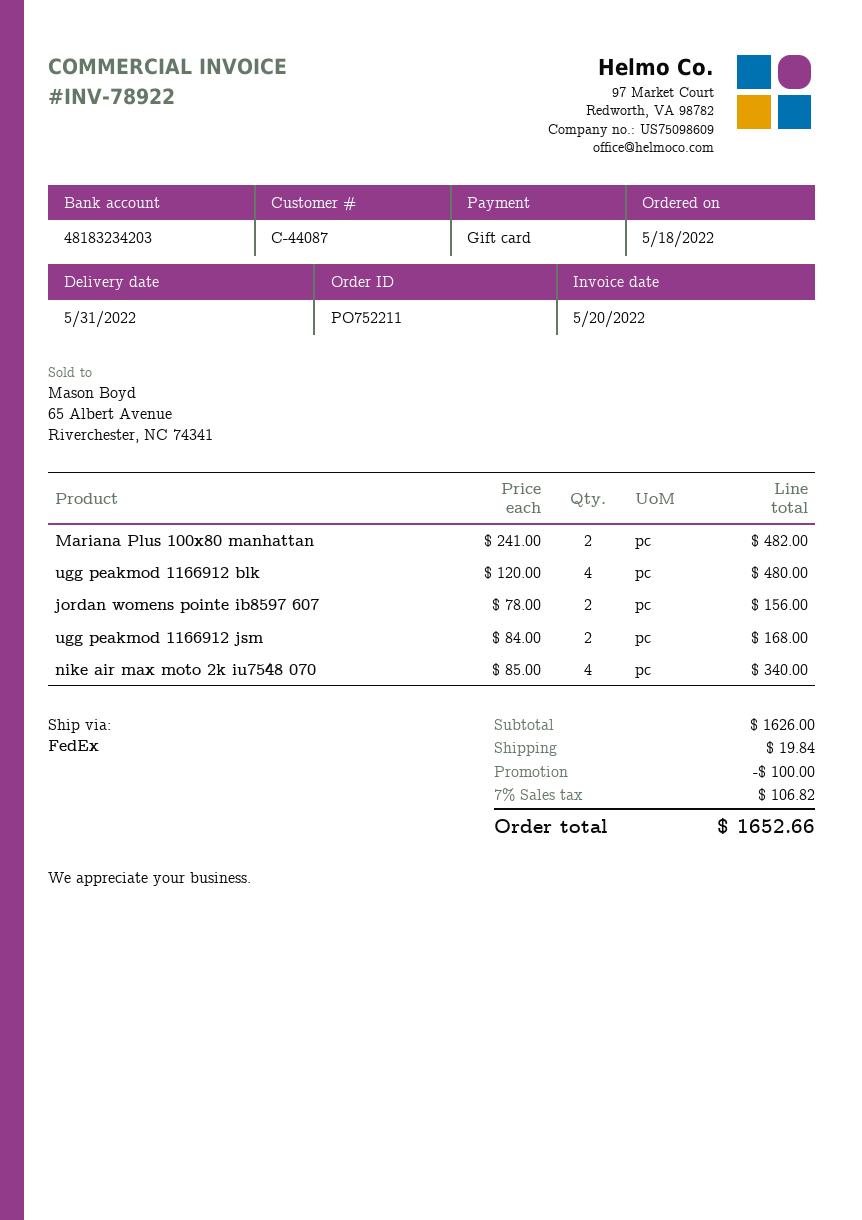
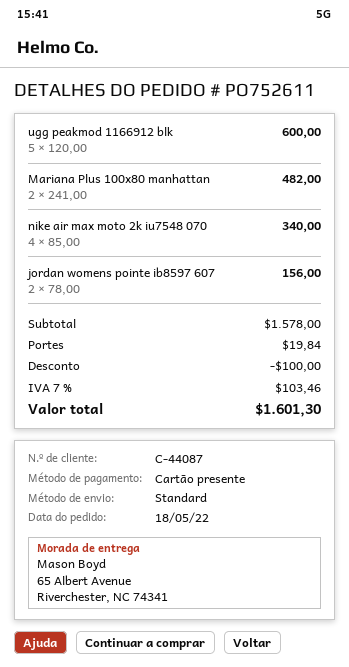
order number: PO752211 -> PO752611
shipping method: FedEx -> standard
ugg peakmod 1166912 blk: 4 x 120.00 = 480.00 -> 5 x 120.00 = 600.00
ugg peakmod 1166912 jsm: 2 x 84.00 = 168.00 -> none
subtotal: 1626.00 -> 1578.00
tax: 7% = 106.82 -> 7% = 103.46
total: 1652.66 -> 1601.30

